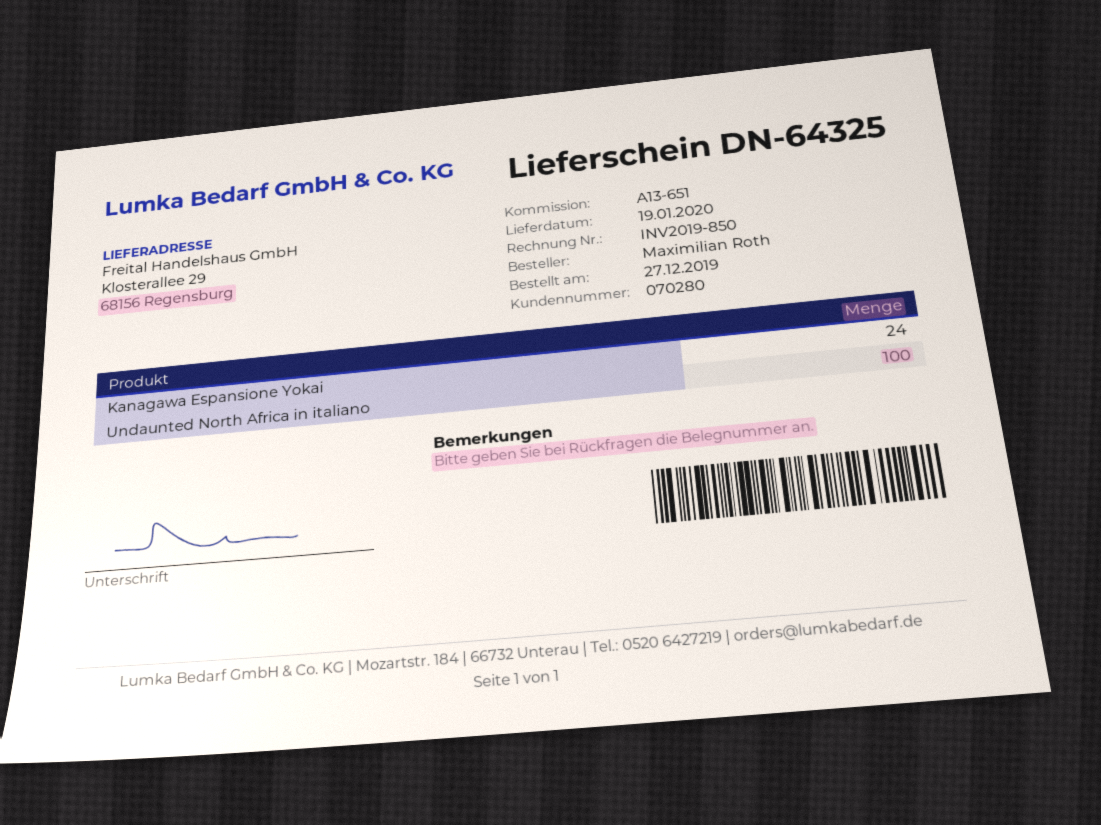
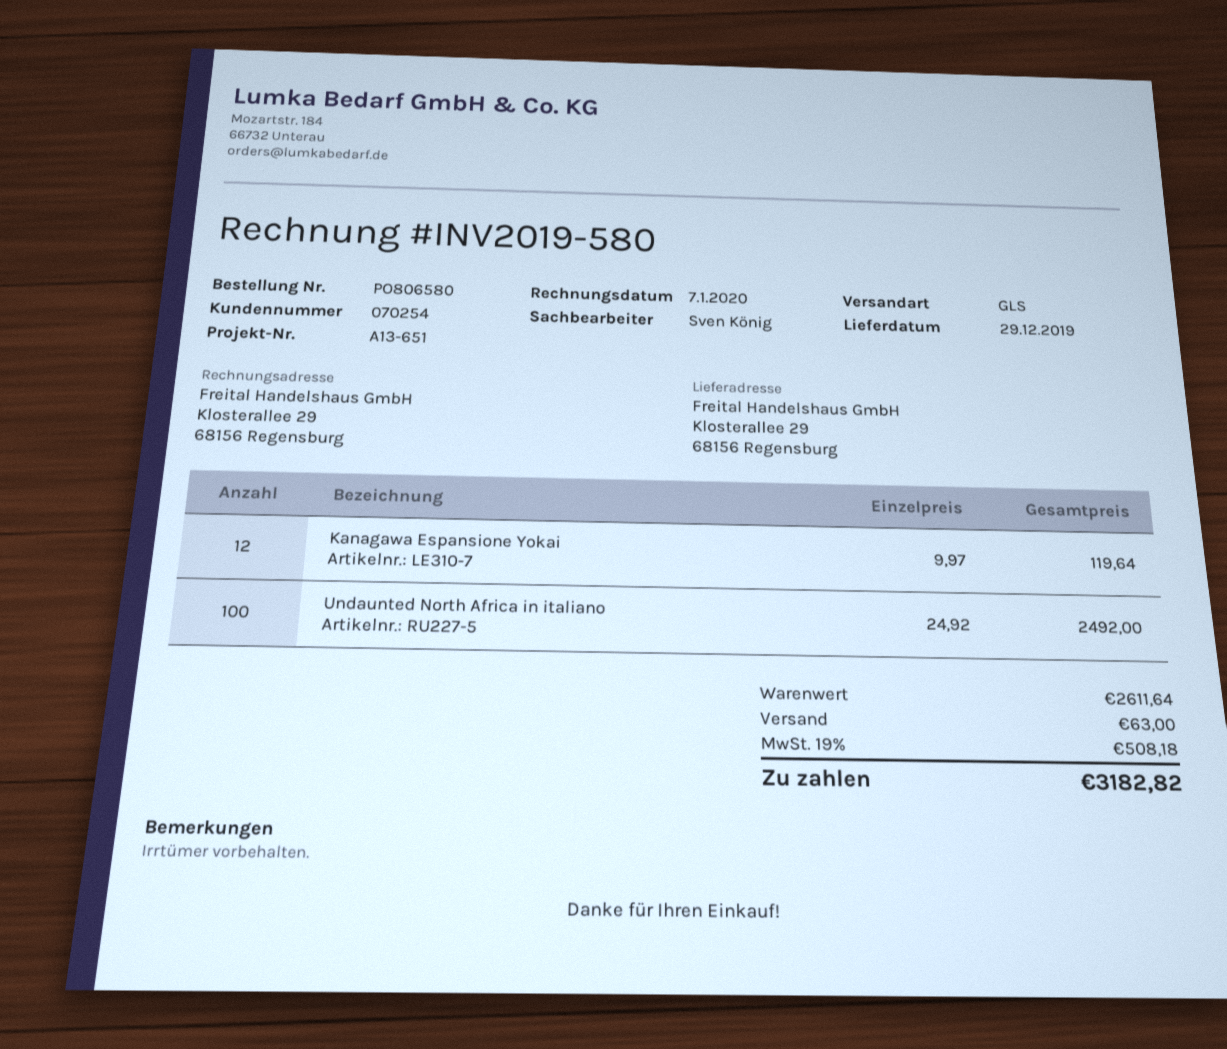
delivery date: 2020-01-19 -> 2019-12-29
invoice number: INV2019-850 -> INV2019-580
customer number: 070280 -> 070254
Kanagawa Espansione Yokai: 24 -> 12

